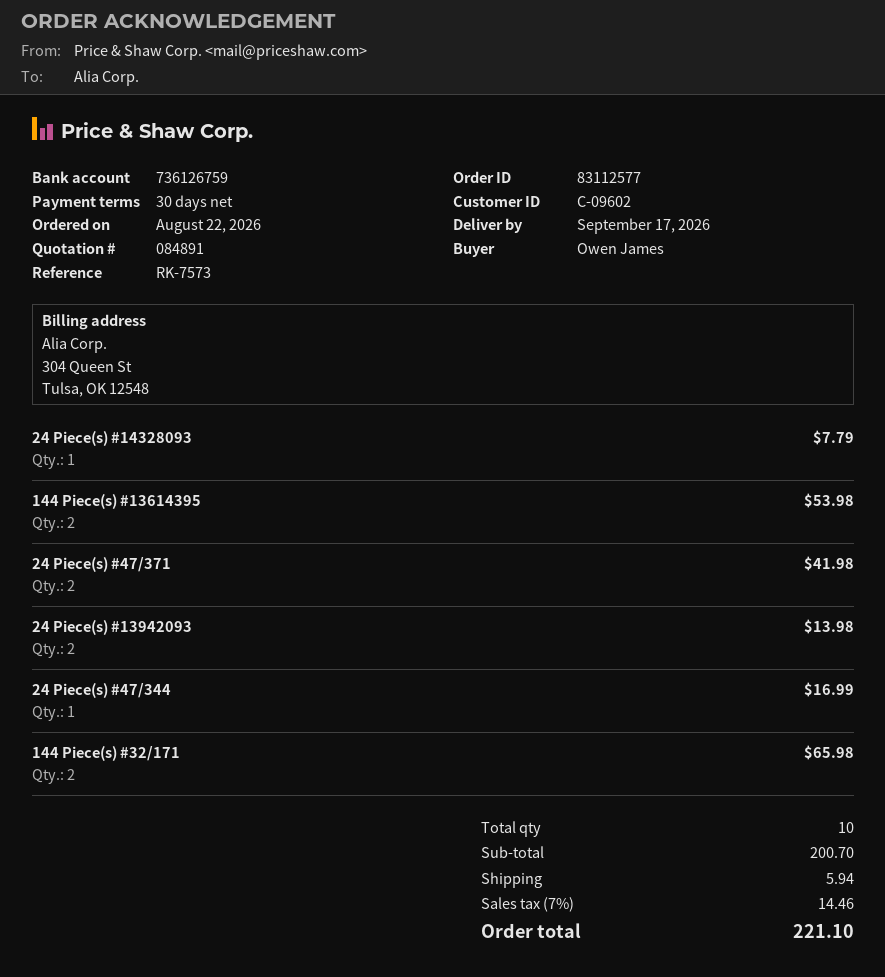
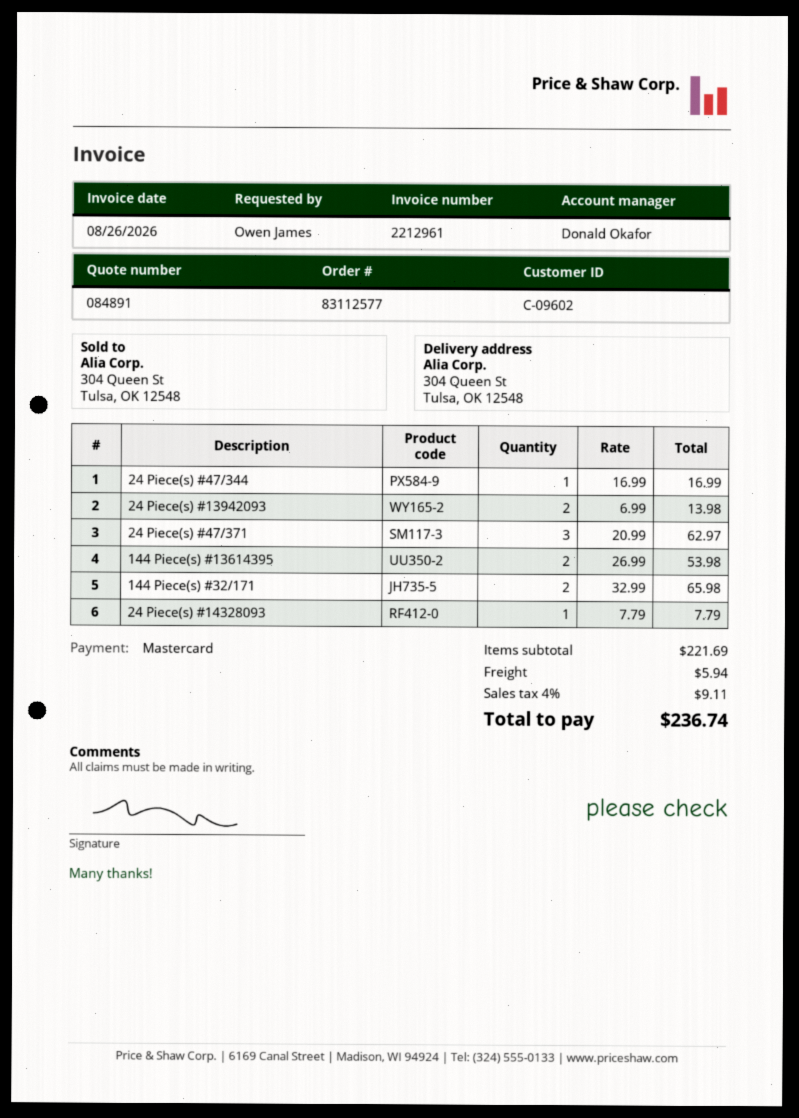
24 Piece(s) #47/371: 2 for 41.98 -> 3 for 62.97
subtotal: 200.70 -> 221.69
tax: 7% = 14.46 -> 4% = 9.11
total: 221.10 -> 236.74

